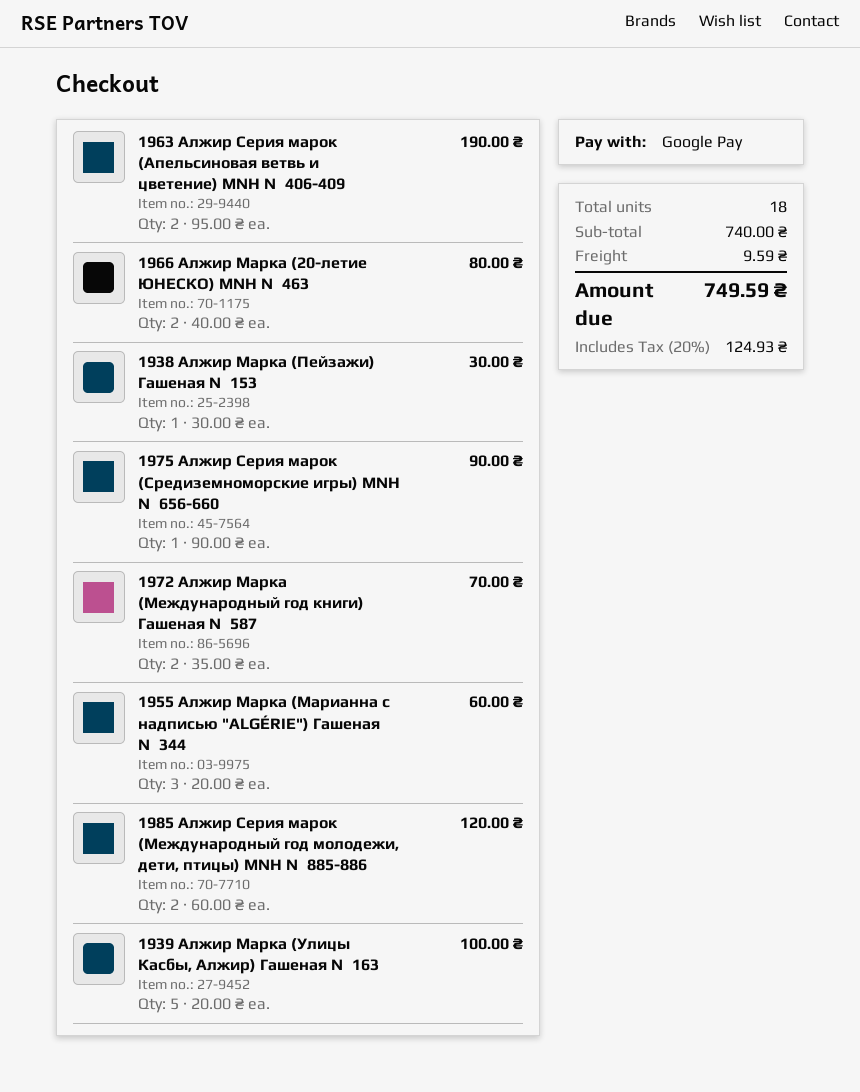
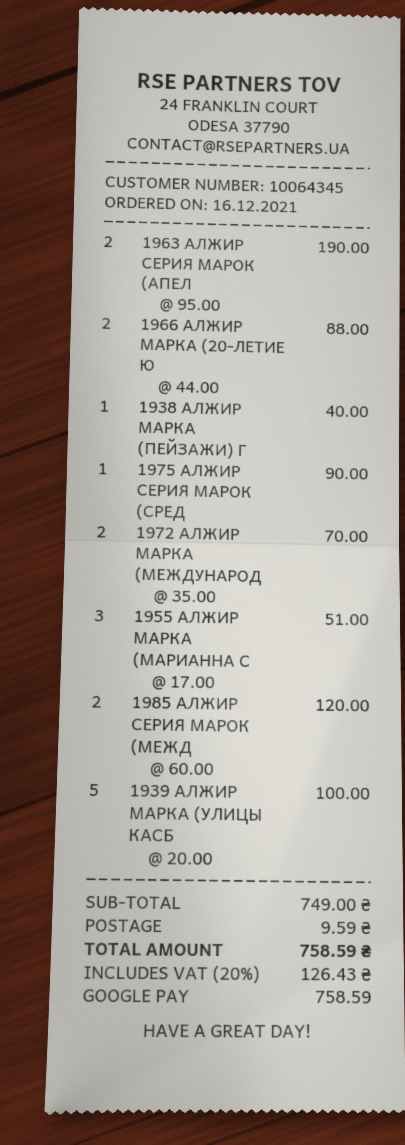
1966 Алжир Марка (20-летие ЮНЕСКО) MNH №463: 2 x 40.00 = 80.00 -> 2 x 44.00 = 88.00
1938 Алжир Марка (Пейзажи) Гашеная №153: 1 x 30.00 = 30.00 -> 1 x 40.00 = 40.00
1955 Алжир Марка (Марианна с надписью "ALGÉRIE") Гашеная №344: 3 x 20.00 = 60.00 -> 3 x 17.00 = 51.00
subtotal: 740.00 -> 749.00
tax: 20% = 124.93 -> 20% = 126.43
total: 749.59 -> 758.59

